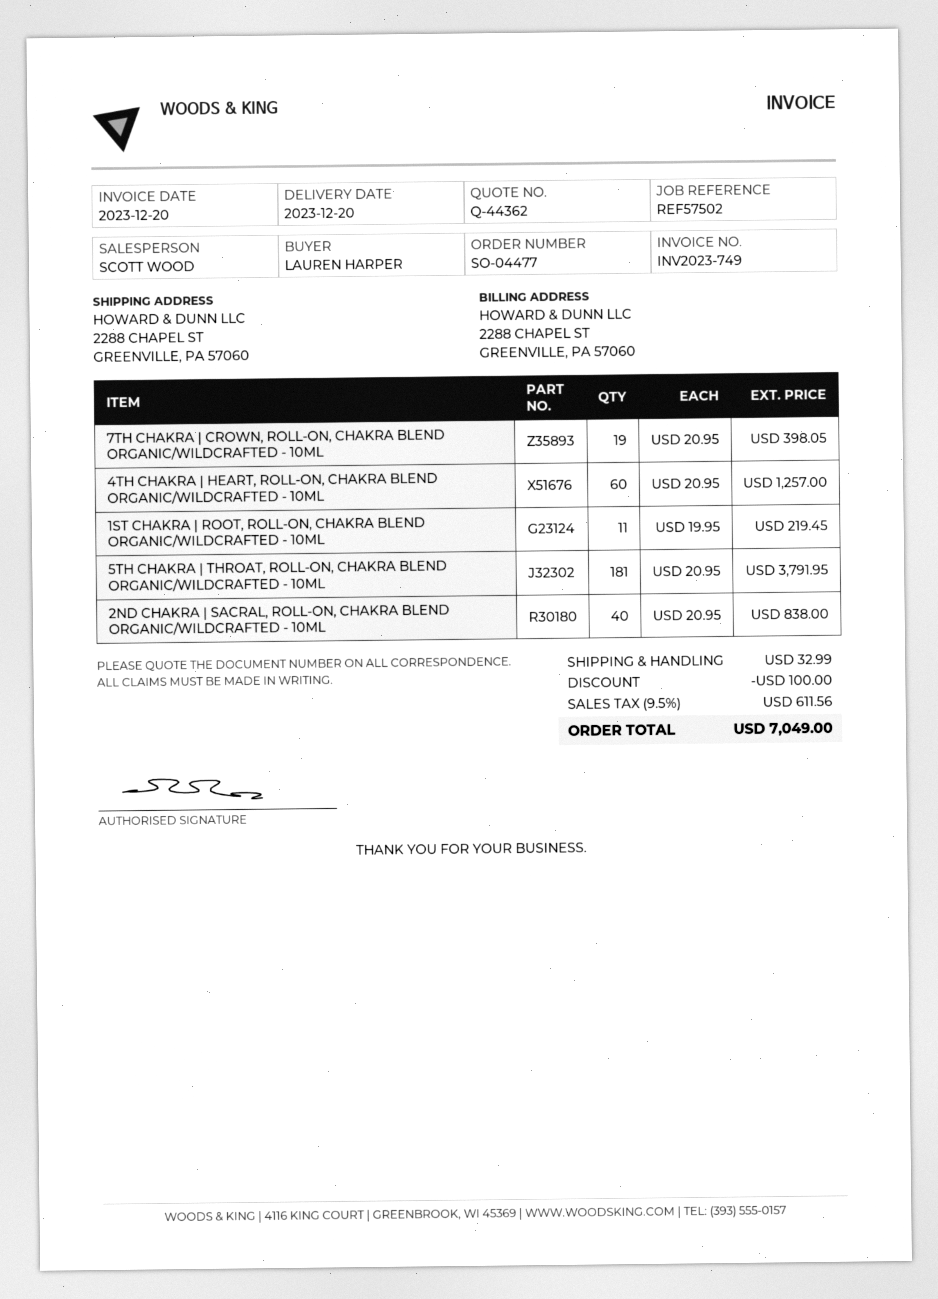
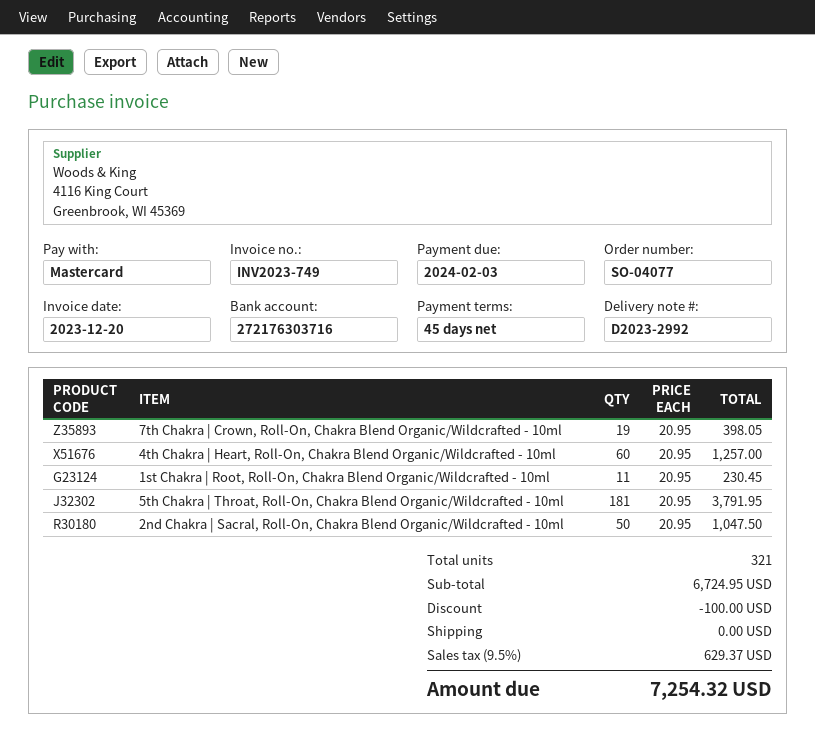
order number: SO-04477 -> SO-04077
1ST CHAKRA | ROOT, ROLL-ON, CHAKRA BLEND ORGANIC/WILDCRAFTED - 10ML: 11 x 19.95 = 219.45 -> 11 x 20.95 = 230.45
2ND CHAKRA | SACRAL, ROLL-ON, CHAKRA BLEND ORGANIC/WILDCRAFTED - 10ML: 40 x 20.95 = 838.00 -> 50 x 20.95 = 1047.50
shipping: 32.99 -> 0.00
tax: 9.5% = 611.56 -> 9.5% = 629.37
total: 7049.00 -> 7254.32

